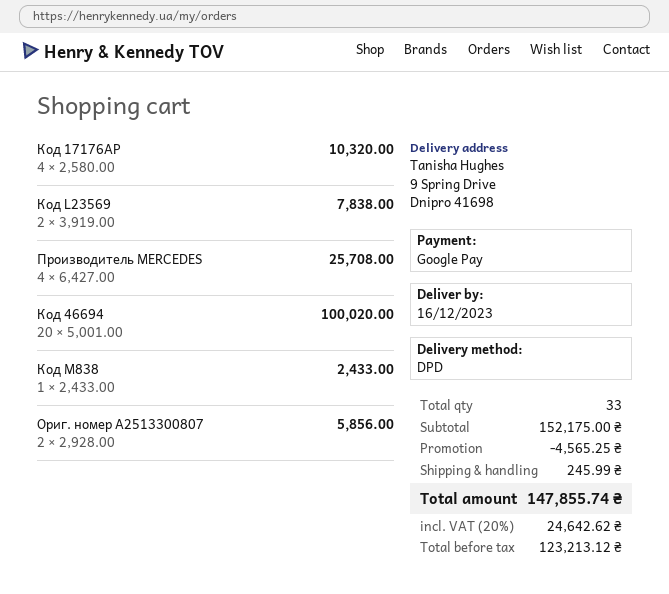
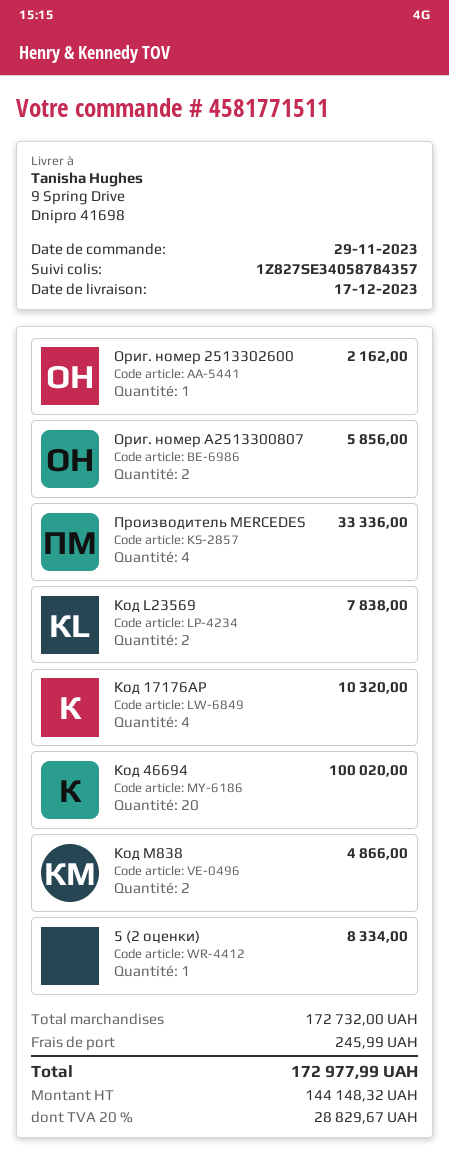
delivery date: 2023-12-16 -> 2023-12-17
Производитель MERCEDES: 4 for 25708.00 -> 4 for 33336.00
Код M838: 1 for 2433.00 -> 2 for 4866.00
Ориг. номер 2513302600: none -> 1 for 2162.00
5 (2 оценки): none -> 1 for 8334.00
subtotal: 152175.00 -> 172732.00
discount: 4565.25 -> none
net: 123213.12 -> 144148.32
tax: 20% = 24642.62 -> 20% = 28829.67
total: 147855.74 -> 172977.99

